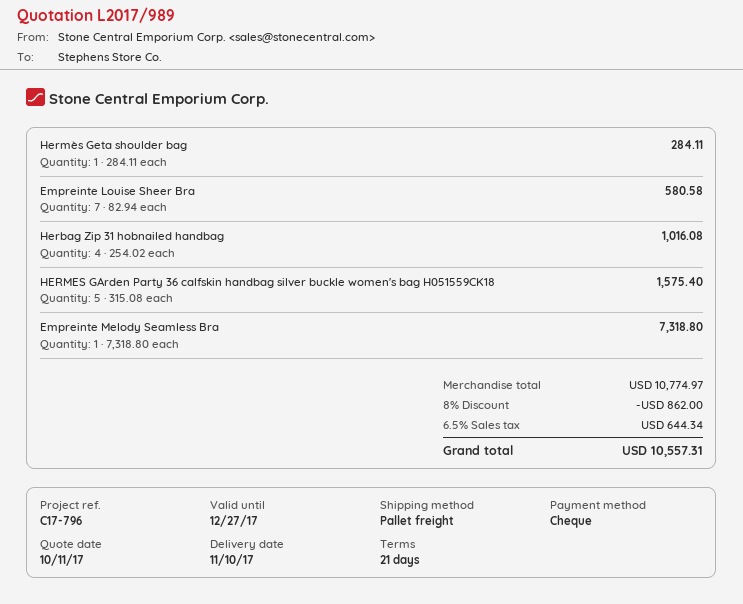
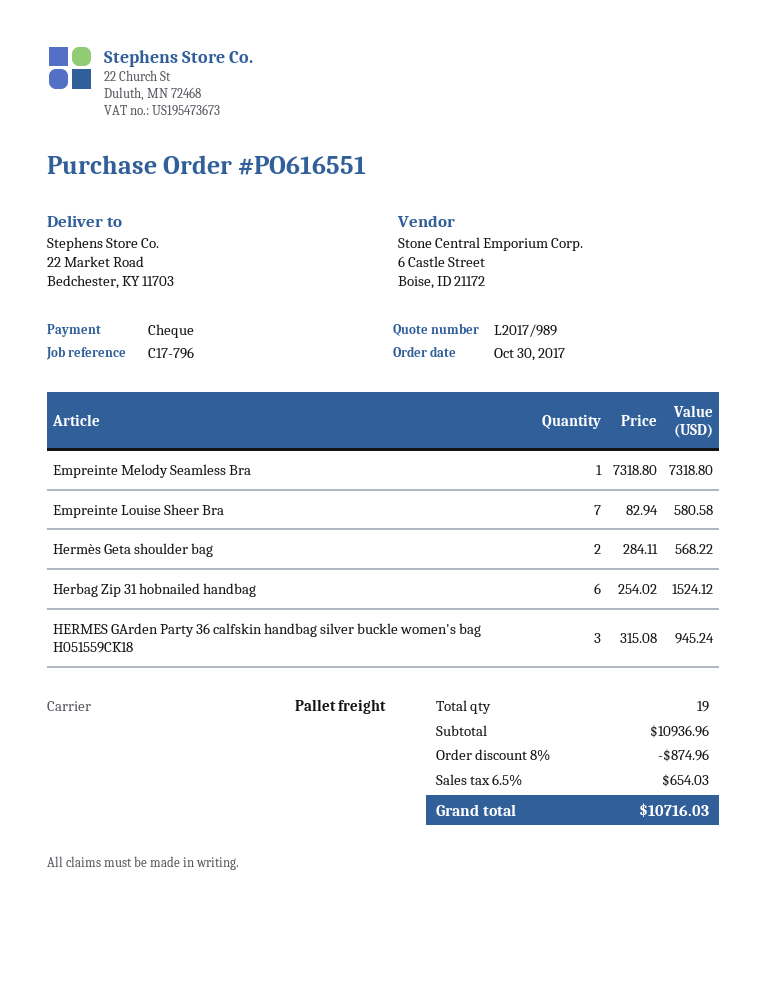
Hermès Geta shoulder bag: 1 x 284.11 = 284.11 -> 2 x 284.11 = 568.22
Herbag Zip 31 hobnailed handbag: 4 x 254.02 = 1016.08 -> 6 x 254.02 = 1524.12
HERMES GArden Party 36 calfskin handbag silver buckle women's bag H051559CK18: 5 x 315.08 = 1575.40 -> 3 x 315.08 = 945.24
subtotal: 10774.97 -> 10936.96
discount: 8% = 862.00 -> 8% = 874.96
tax: 6.5% = 644.34 -> 6.5% = 654.03
total: 10557.31 -> 10716.03

